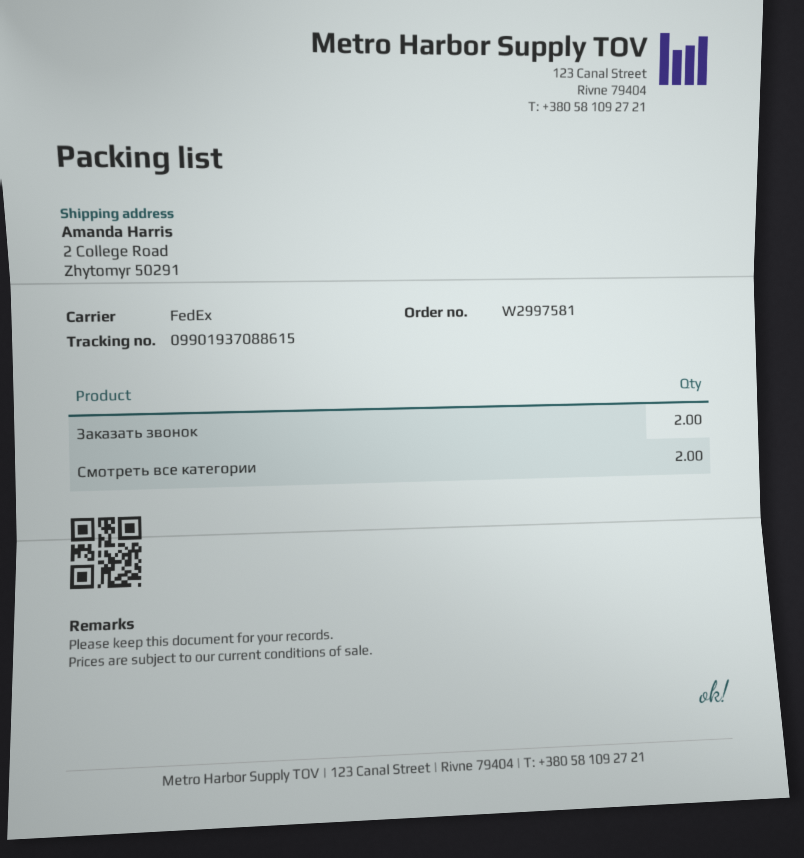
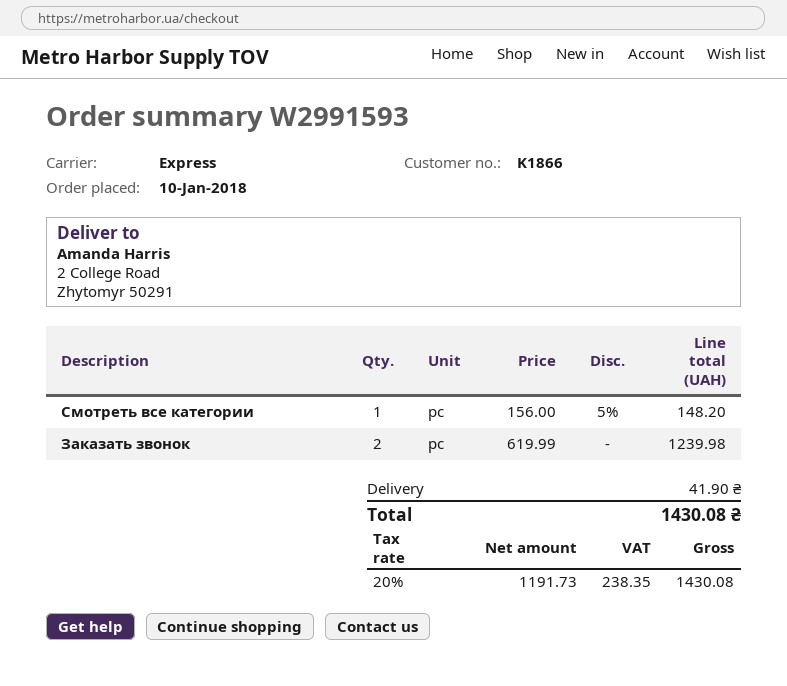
order number: W2997581 -> W2991593
shipping method: FedEx -> express
Смотреть все категории: 2 -> 1

